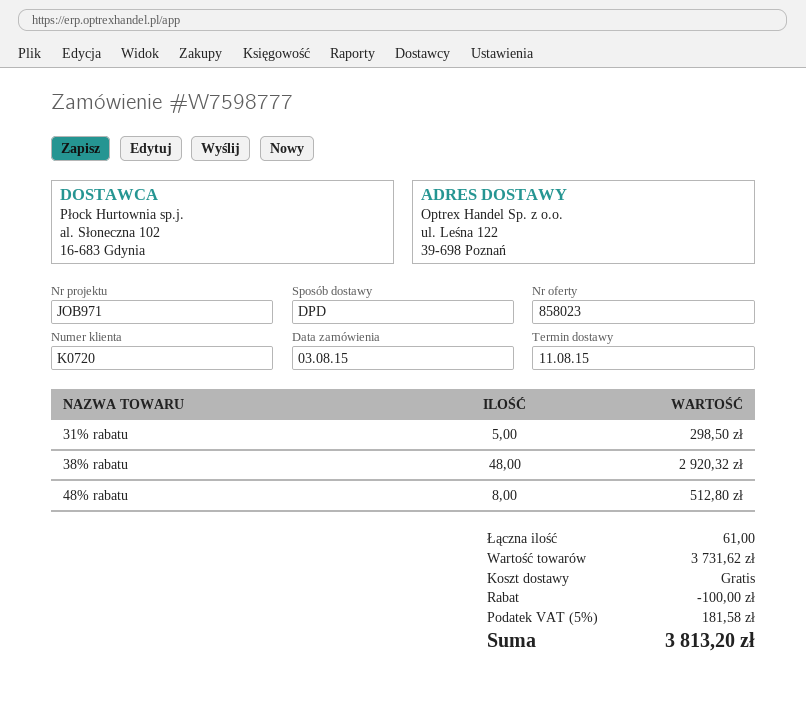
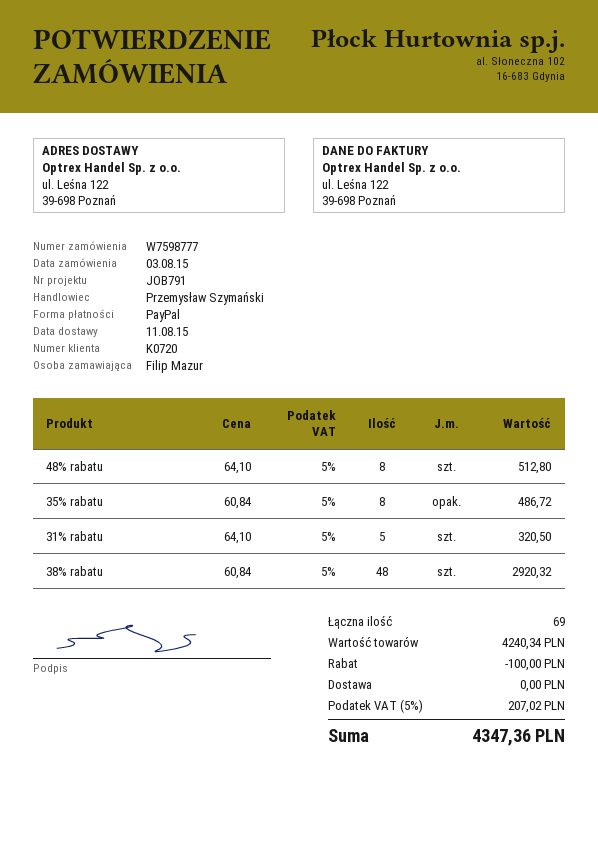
reference: JOB971 -> JOB791
31% rabatu: 5 for 298.50 -> 5 for 320.50
35% rabatu: none -> 8 for 486.72
total quantity: 61 -> 69
subtotal: 3731.62 -> 4240.34
tax: 5% = 181.58 -> 5% = 207.02
total: 3813.20 -> 4347.36

